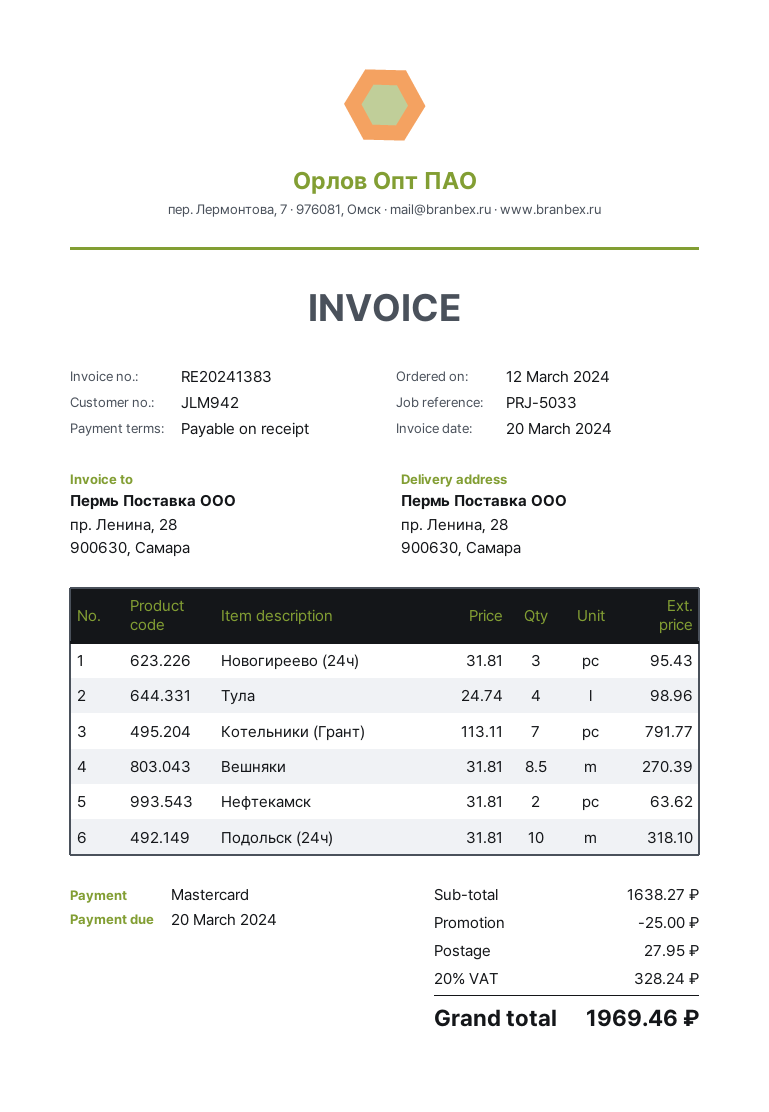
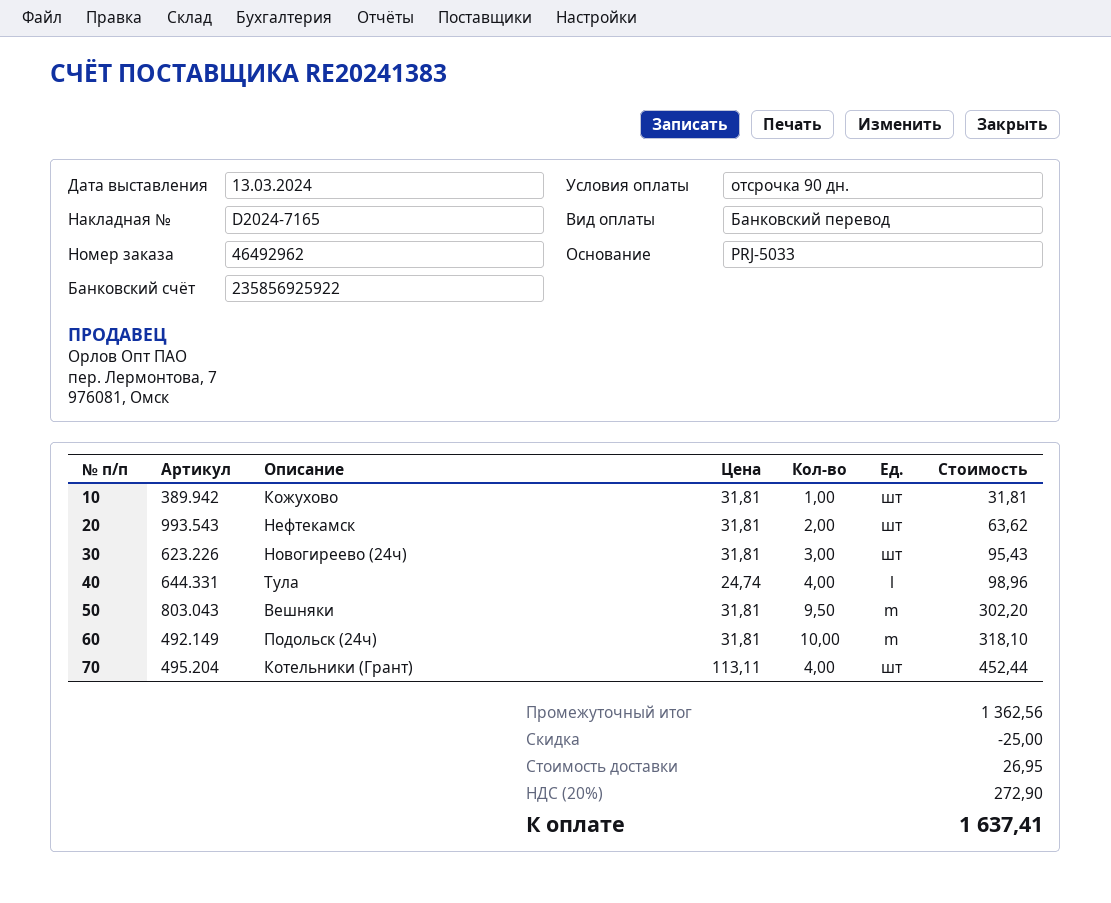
invoice date: 2024-03-20 -> 2024-03-13
payment terms: on receipt -> 90 days
payment method: Mastercard -> bank transfer
Котельники (Грант): 7 x 113.11 = 791.77 -> 4 x 113.11 = 452.44
Вешняки: 8.5 x 31.81 = 270.39 -> 9.5 x 31.81 = 302.20
Кожухово: none -> 1 x 31.81 = 31.81
subtotal: 1638.27 -> 1362.56
shipping: 27.95 -> 26.95
tax: 20% = 328.24 -> 20% = 272.90
total: 1969.46 -> 1637.41

